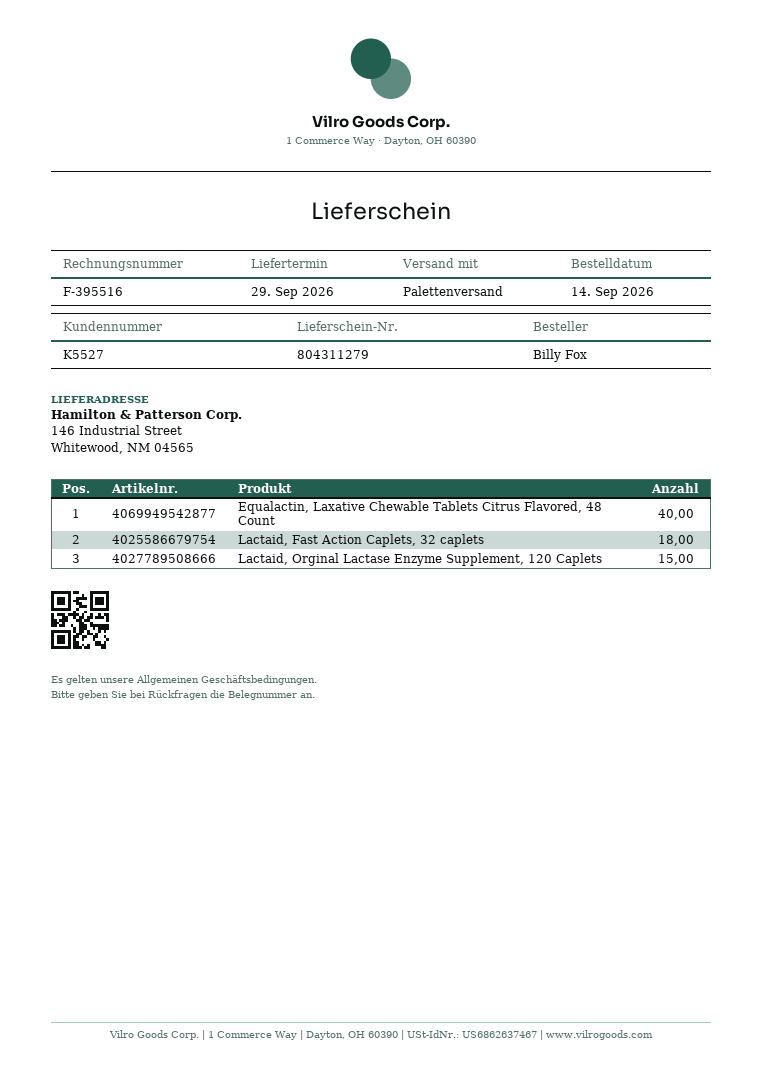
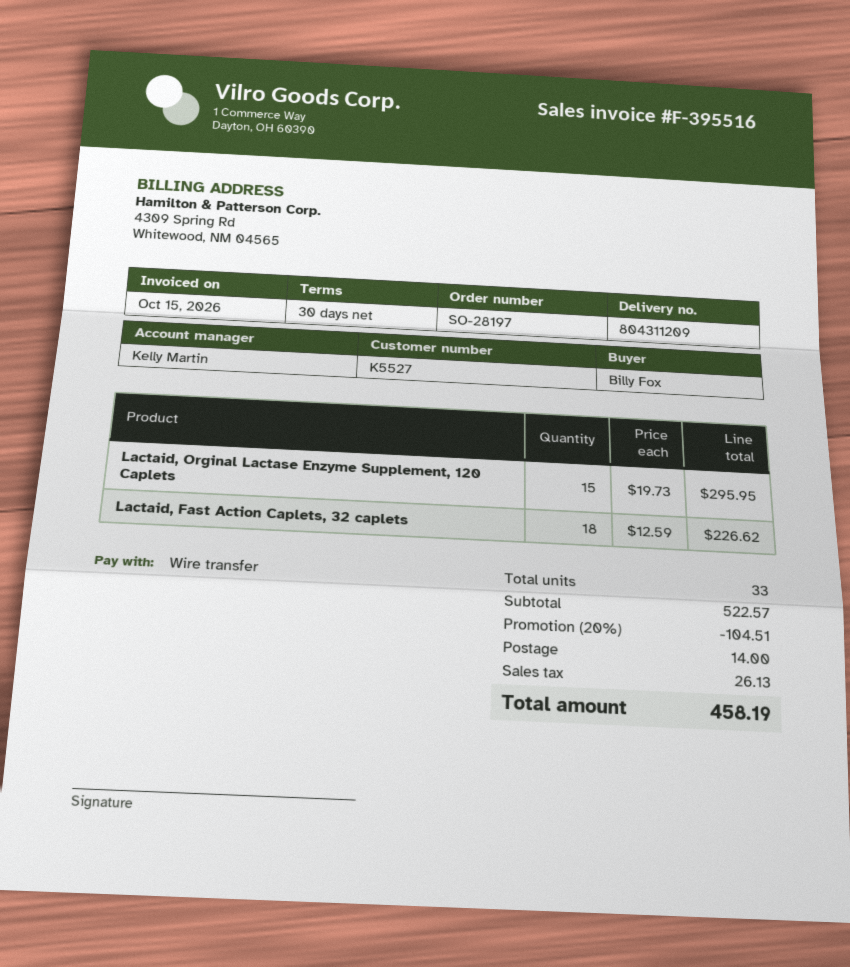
delivery note number: 804311279 -> 804311209
Equalactin, Laxative Chewable Tablets Citrus Flavored, 48 Count: 40 -> none

